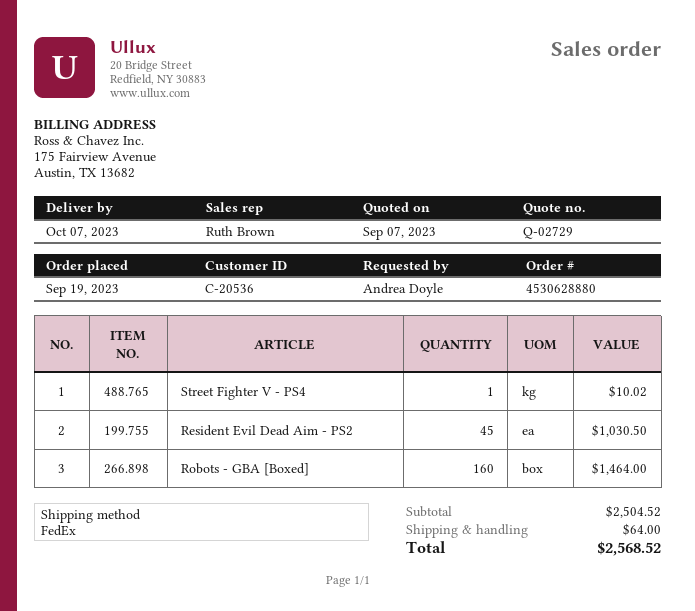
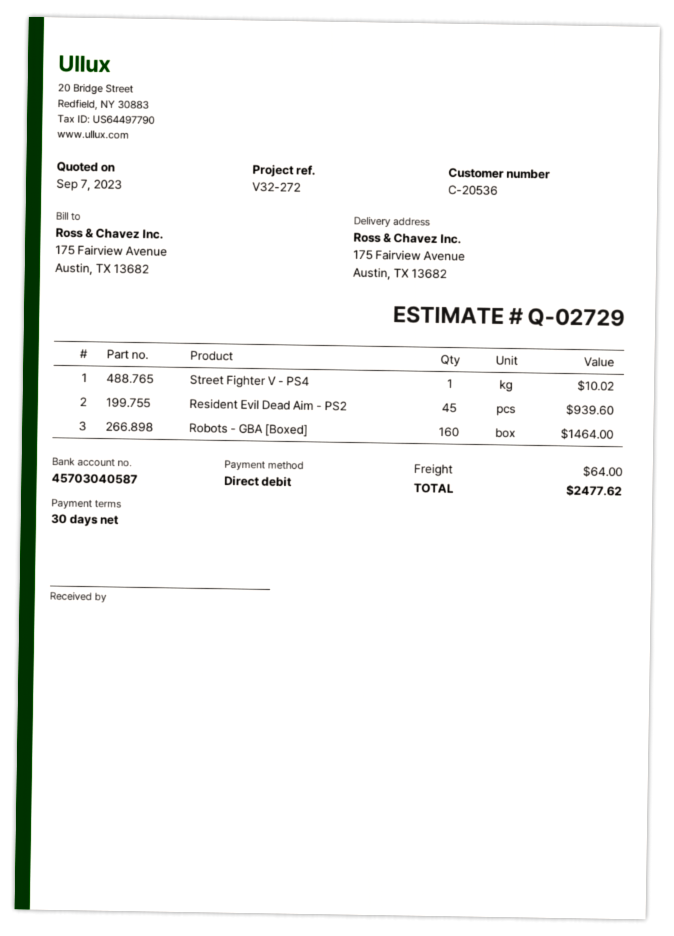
Resident Evil Dead Aim - PS2: 45 for 1030.50 -> 45 for 939.60
total: 2568.52 -> 2477.62

